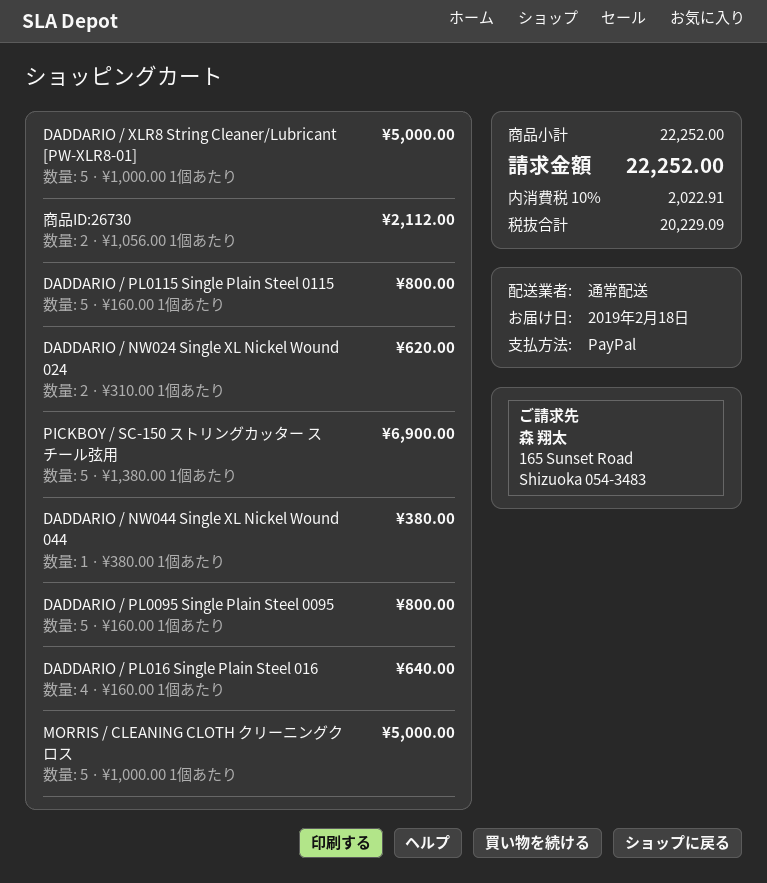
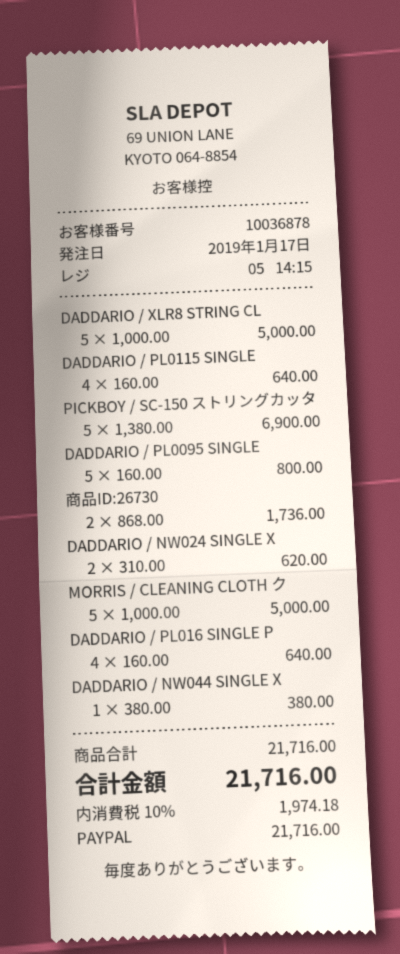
商品ID:26730: 2 x 1056.00 = 2112.00 -> 2 x 868.00 = 1736.00
DADDARIO / PL0115 Single Plain Steel 0115: 5 x 160.00 = 800.00 -> 4 x 160.00 = 640.00
subtotal: 22252.00 -> 21716.00
tax: 10% = 2022.91 -> 10% = 1974.18
total: 22252.00 -> 21716.00

